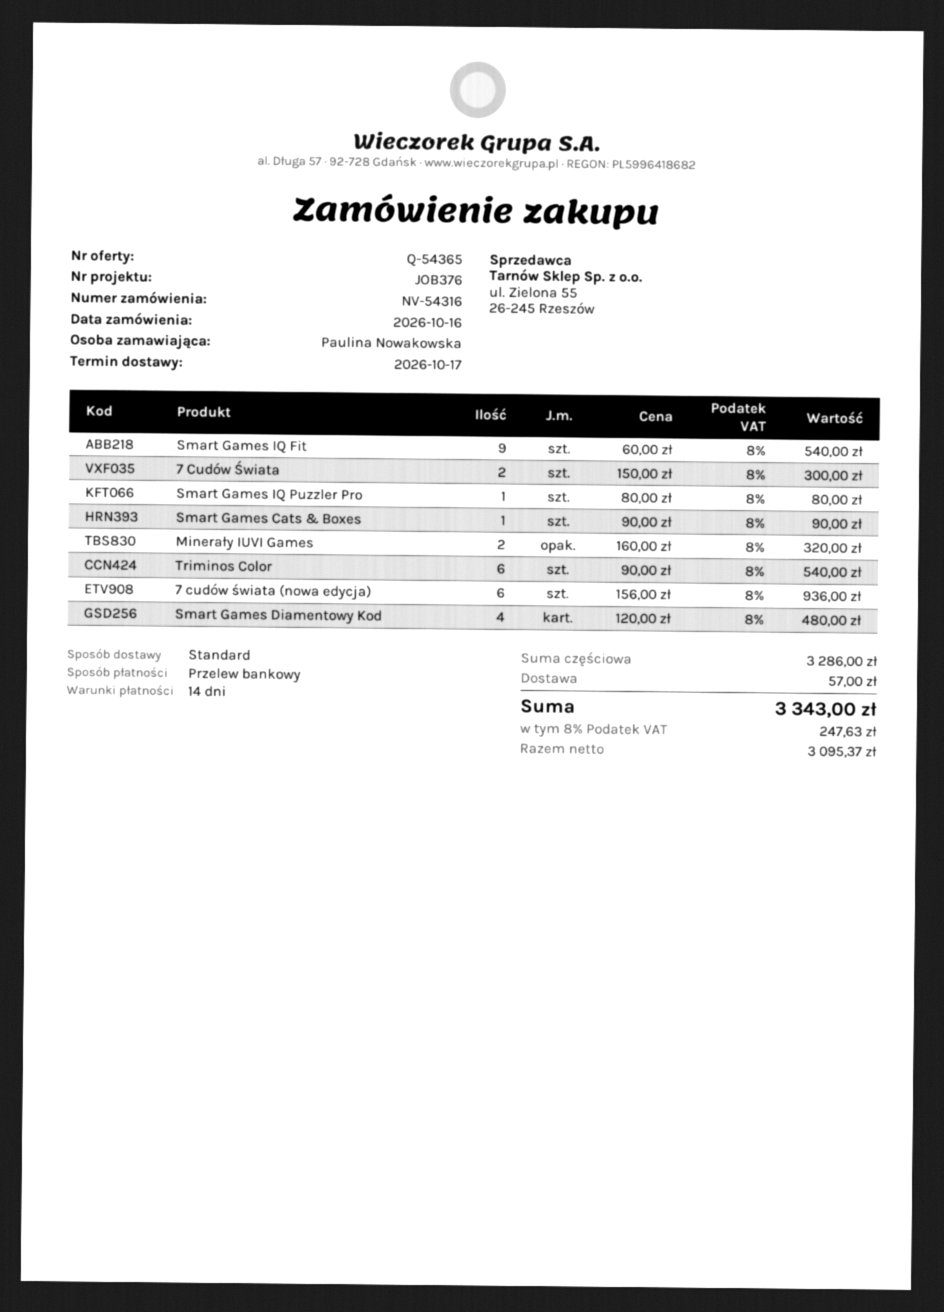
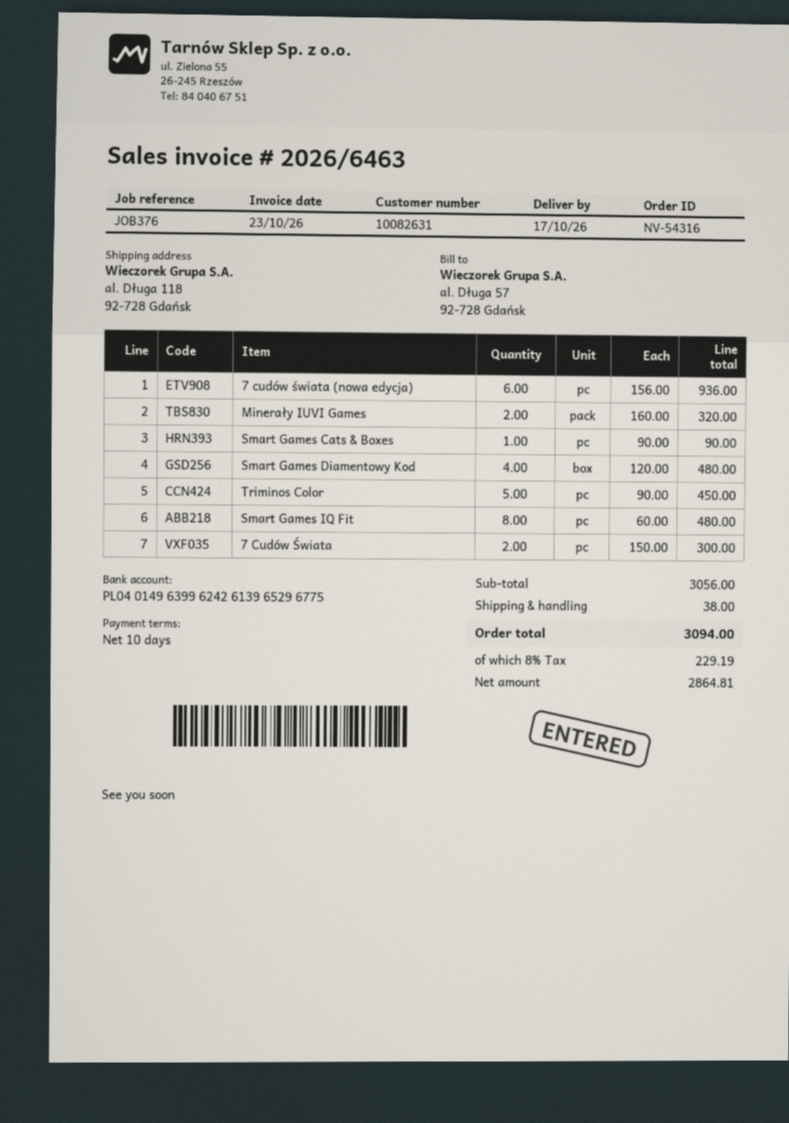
payment terms: 14 days -> 10 days
Smart Games IQ Fit: 9 x 60.00 = 540.00 -> 8 x 60.00 = 480.00
Smart Games IQ Puzzler Pro: 1 x 80.00 = 80.00 -> none
Triminos Color: 6 x 90.00 = 540.00 -> 5 x 90.00 = 450.00
subtotal: 3286.00 -> 3056.00
shipping: 57.00 -> 38.00
net: 3095.37 -> 2864.81
tax: 8% = 247.63 -> 8% = 229.19
total: 3343.00 -> 3094.00

